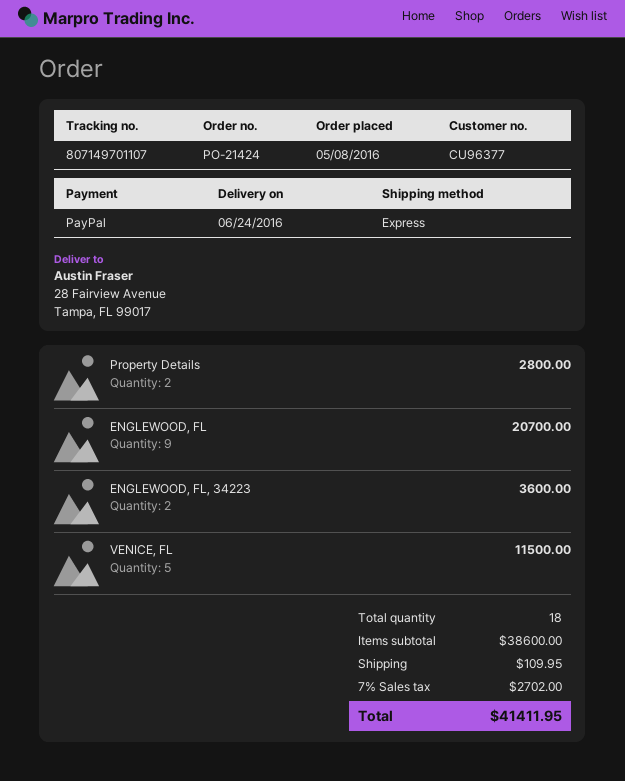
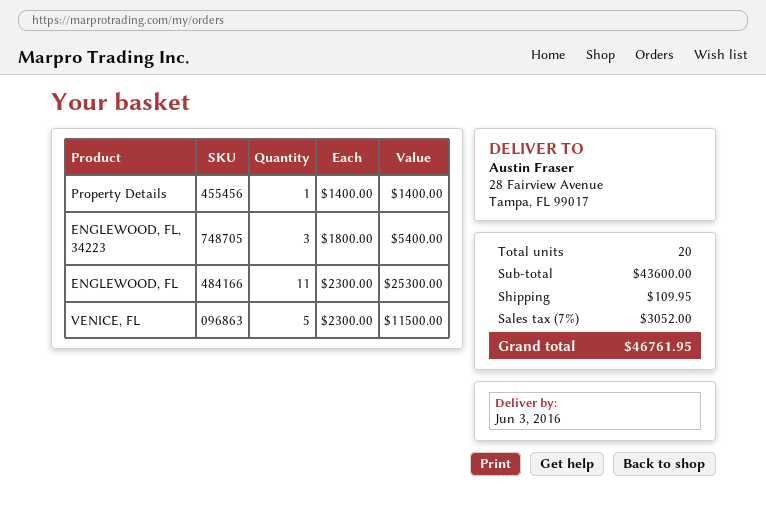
delivery date: 2016-06-24 -> 2016-06-03
Property Details: 2 for 2800.00 -> 1 for 1400.00
ENGLEWOOD, FL: 9 for 20700.00 -> 11 for 25300.00
ENGLEWOOD, FL, 34223: 2 for 3600.00 -> 3 for 5400.00
total quantity: 18 -> 20
subtotal: 38600.00 -> 43600.00
tax: 7% = 2702.00 -> 7% = 3052.00
total: 41411.95 -> 46761.95

